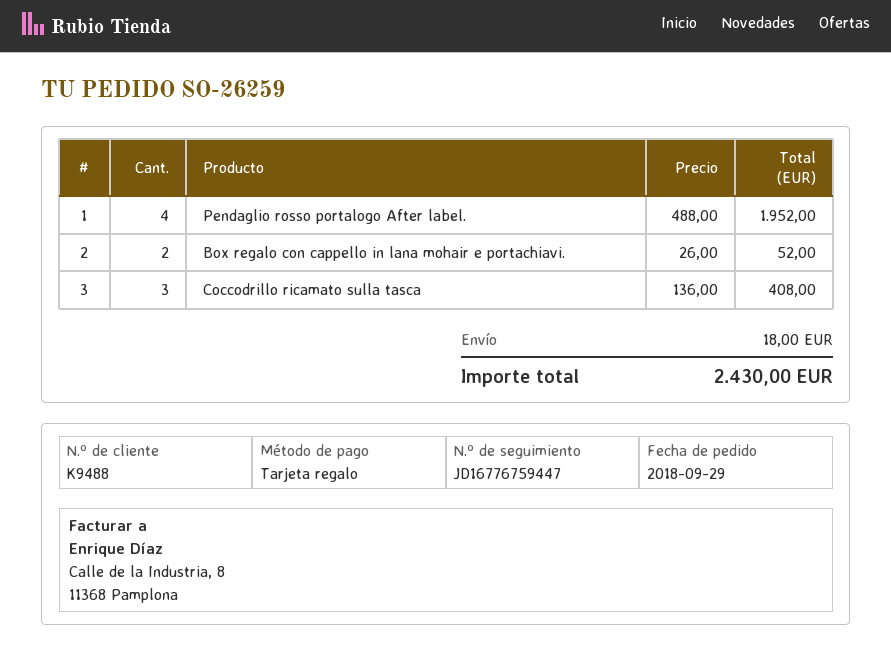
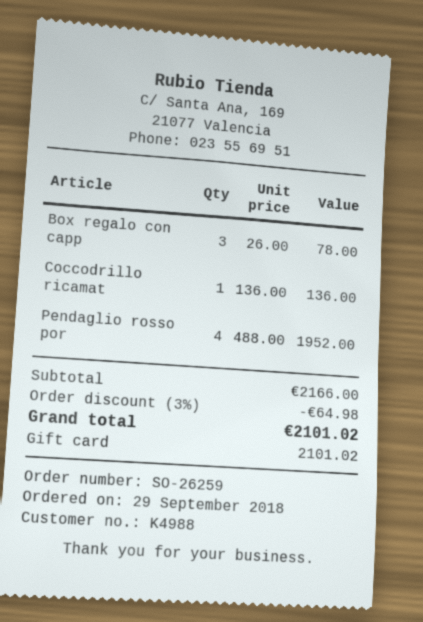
customer number: K9488 -> K4988
Box regalo con cappello in lana mohair e portachiavi.: 2 x 26.00 = 52.00 -> 3 x 26.00 = 78.00
Coccodrillo ricamato sulla tasca: 3 x 136.00 = 408.00 -> 1 x 136.00 = 136.00
discount: none -> 3% = 64.98
shipping: 18.00 -> none
total: 2430.00 -> 2101.02

